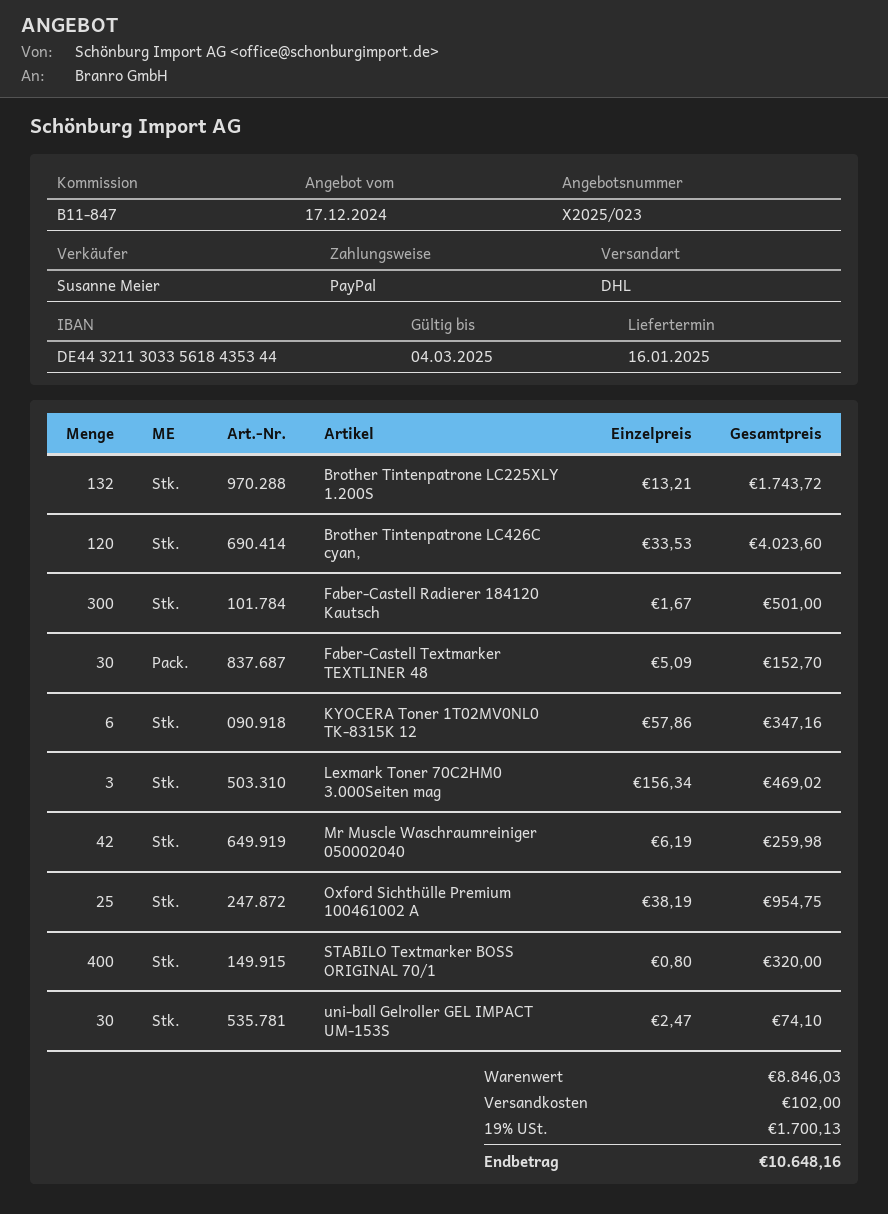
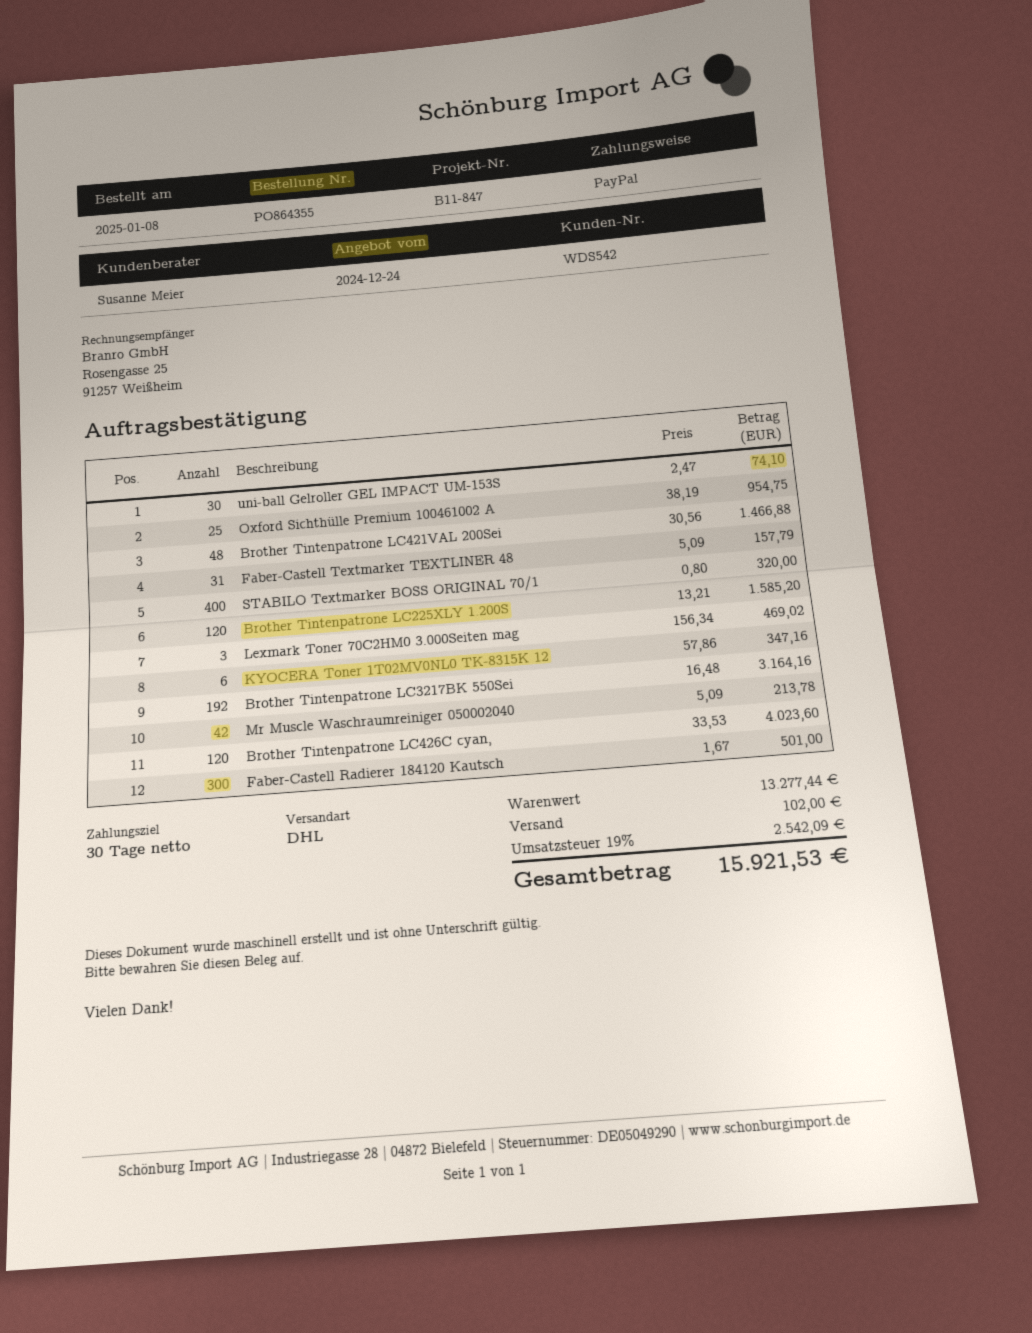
quote date: 2024-12-17 -> 2024-12-24
Brother Tintenpatrone LC225XLY 1.200S: 132 x 13.21 = 1743.72 -> 120 x 13.21 = 1585.20
Faber-Castell Textmarker TEXTLINER 48: 30 x 5.09 = 152.70 -> 31 x 5.09 = 157.79
Mr Muscle Waschraumreiniger 050002040: 42 x 6.19 = 259.98 -> 42 x 5.09 = 213.78
Brother Tintenpatrone LC421VAL 200Sei: none -> 48 x 30.56 = 1466.88
Brother Tintenpatrone LC3217BK 550Sei: none -> 192 x 16.48 = 3164.16
subtotal: 8846.03 -> 13277.44
tax: 19% = 1700.13 -> 19% = 2542.09
total: 10648.16 -> 15921.53

